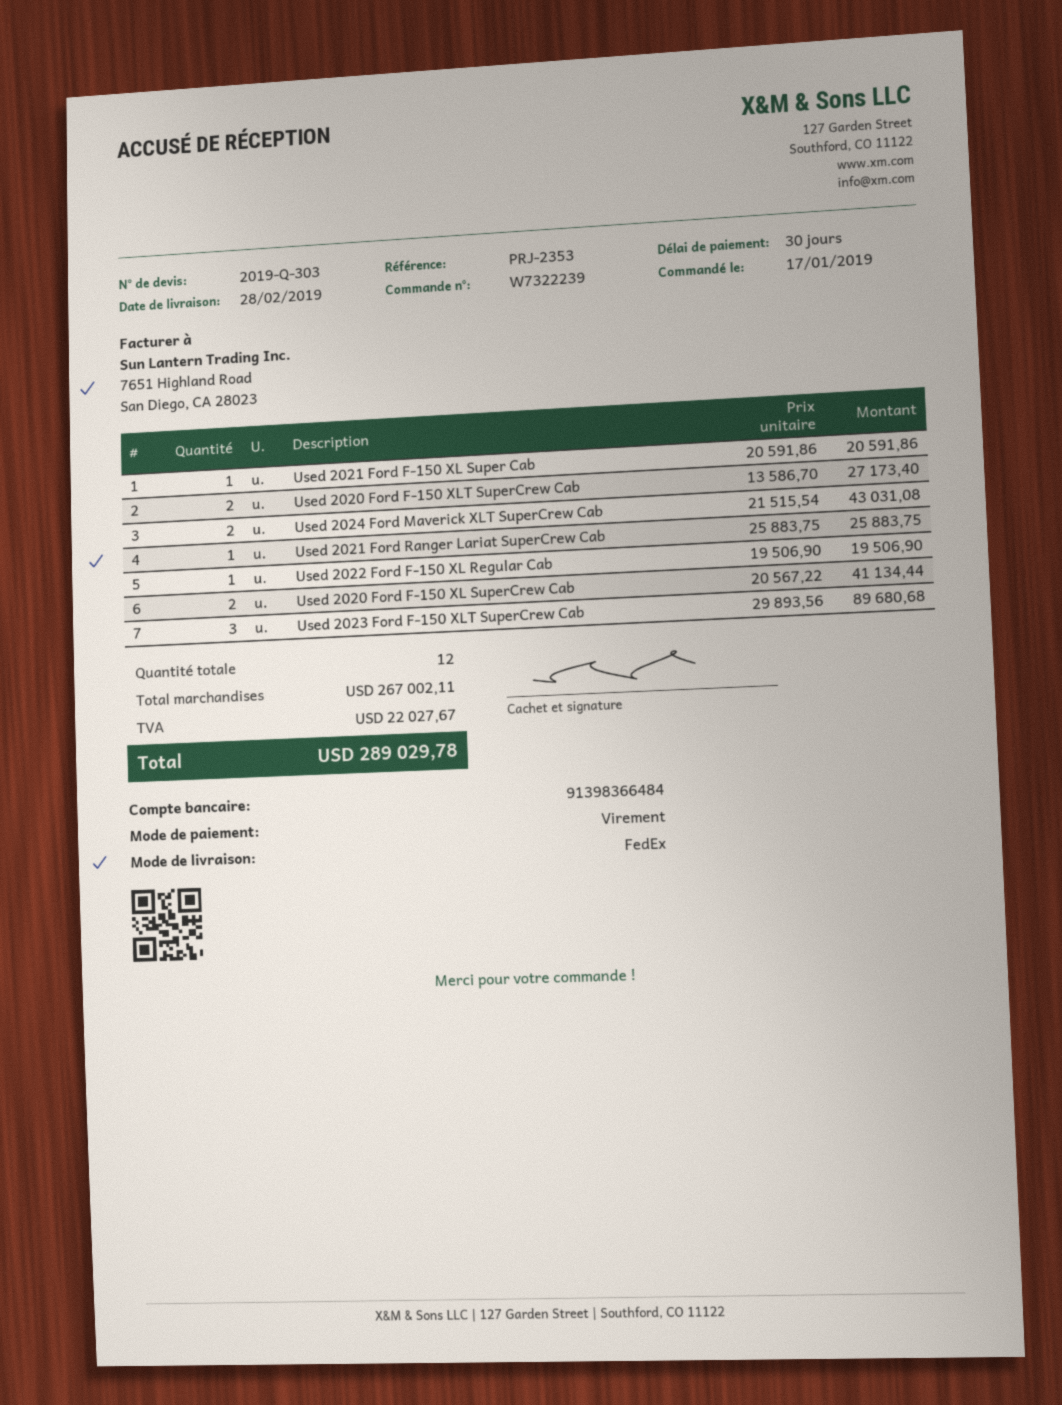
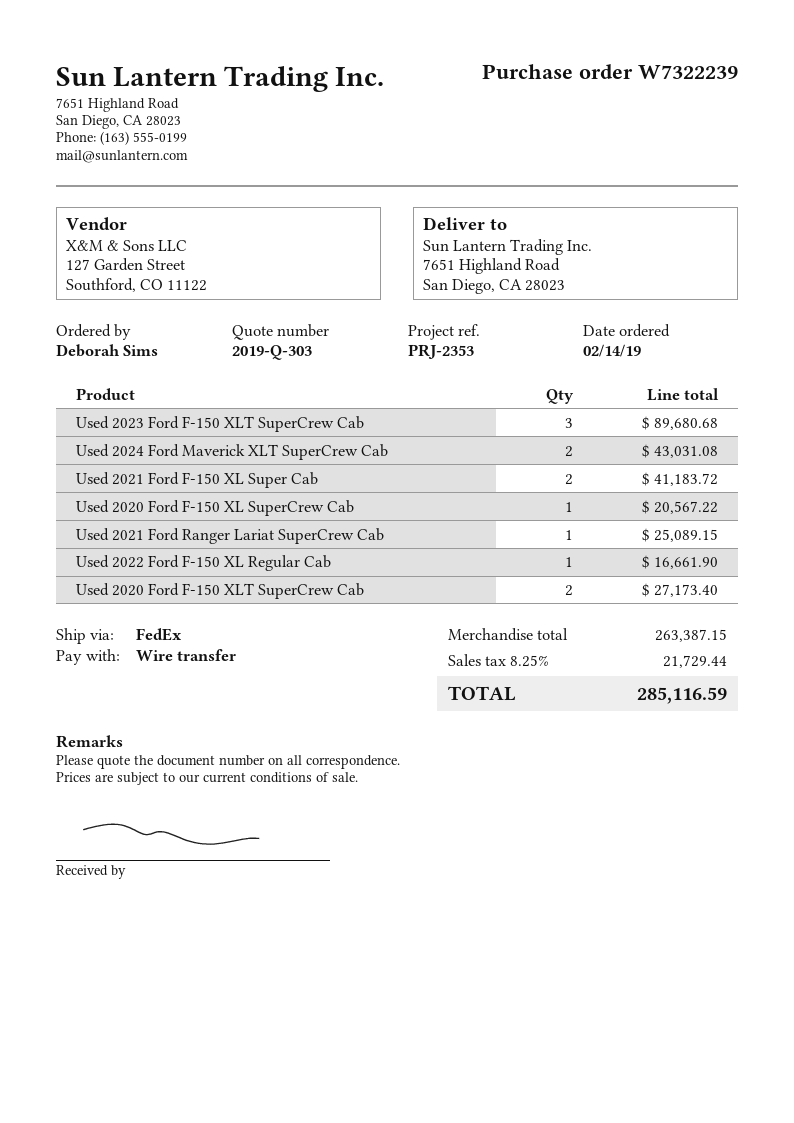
order date: 2019-01-17 -> 2019-02-14
Used 2021 Ford F-150 XL Super Cab: 1 for 20591.86 -> 2 for 41183.72
Used 2021 Ford Ranger Lariat SuperCrew Cab: 1 for 25883.75 -> 1 for 25089.15
Used 2022 Ford F-150 XL Regular Cab: 1 for 19506.90 -> 1 for 16661.90
Used 2020 Ford F-150 XL SuperCrew Cab: 2 for 41134.44 -> 1 for 20567.22
subtotal: 267002.11 -> 263387.15
tax: 22027.67 -> 21729.44
total: 289029.78 -> 285116.59

